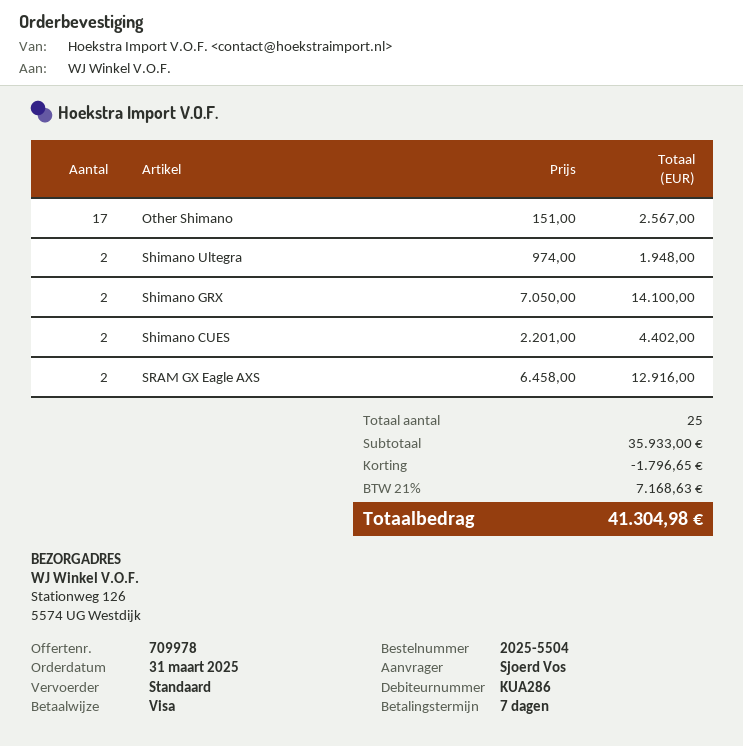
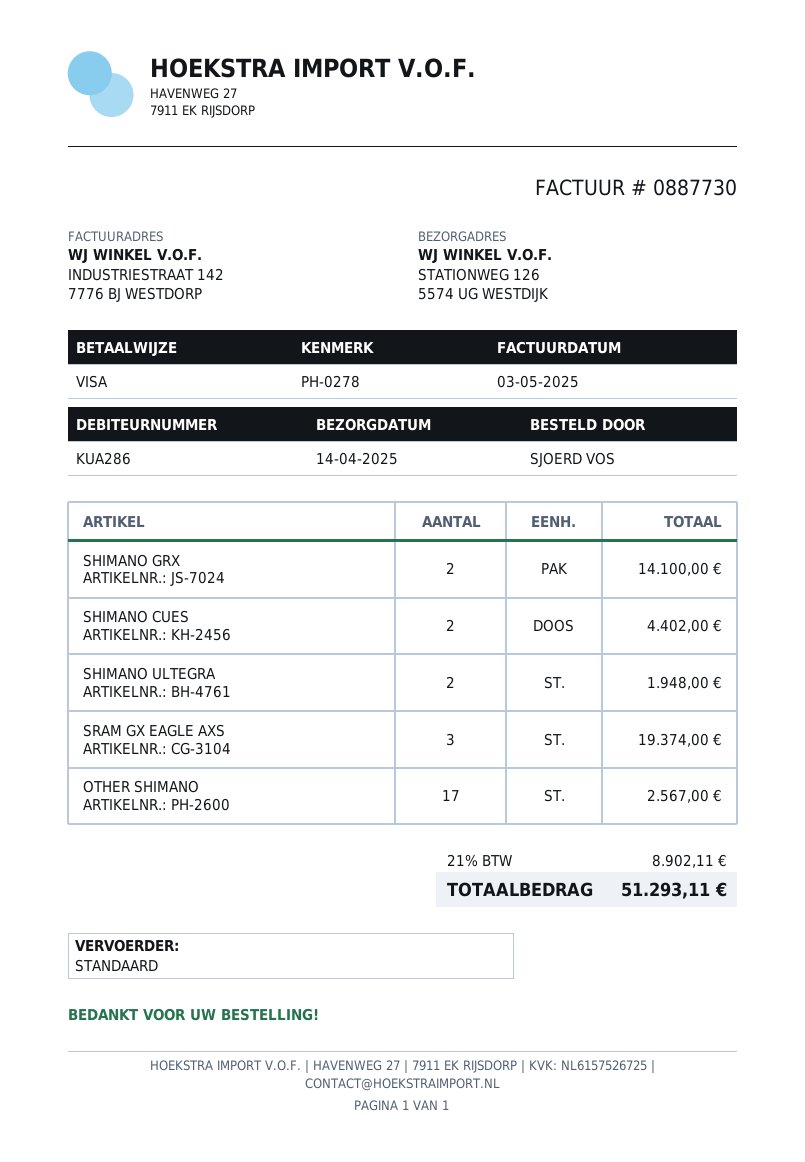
SRAM GX Eagle AXS: 2 for 12916.00 -> 3 for 19374.00
discount: 1796.65 -> none
tax: 21% = 7168.63 -> 21% = 8902.11
total: 41304.98 -> 51293.11

